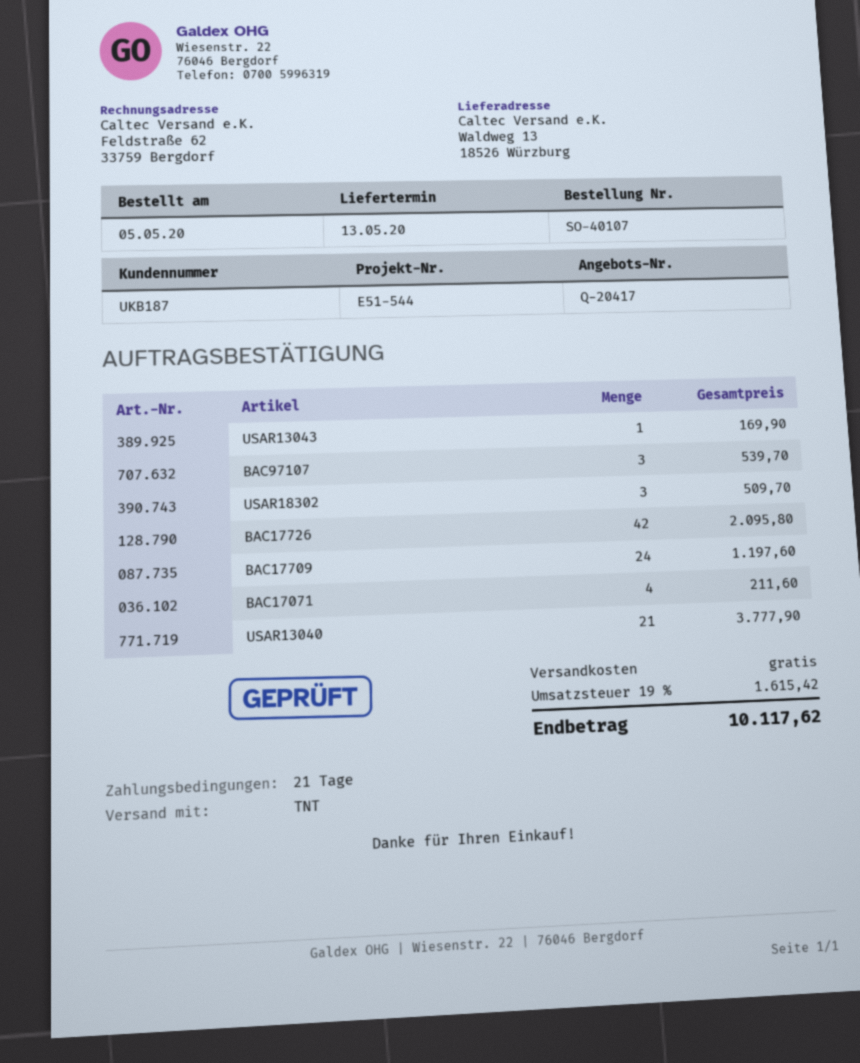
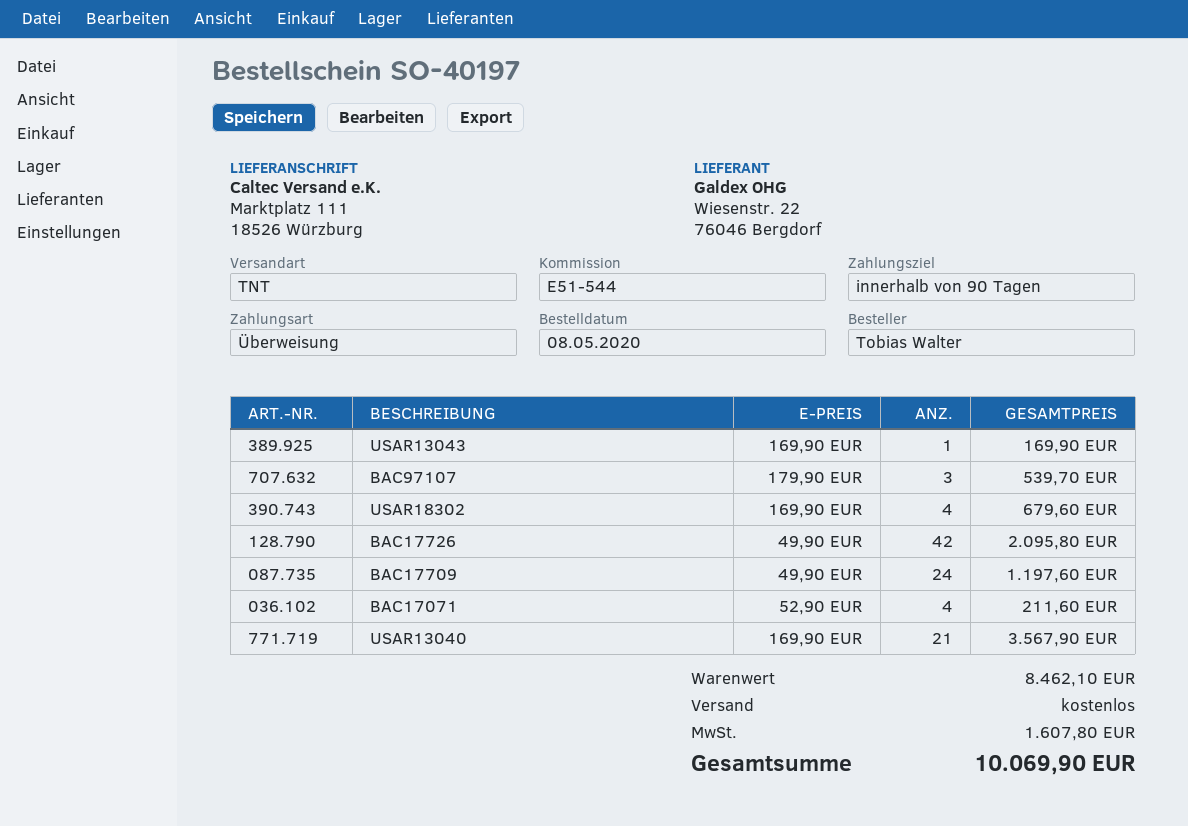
order number: SO-40107 -> SO-40197
order date: 2020-05-05 -> 2020-05-08
payment terms: 21 days -> 90 days
ship to: Waldweg 13, 18526 Würzburg -> Marktplatz 111, 18526 Würzburg
USAR18302: 3 for 509.70 -> 4 for 679.60
USAR13040: 21 for 3777.90 -> 21 for 3567.90
tax: 1615.42 -> 1607.80
total: 10117.62 -> 10069.90

